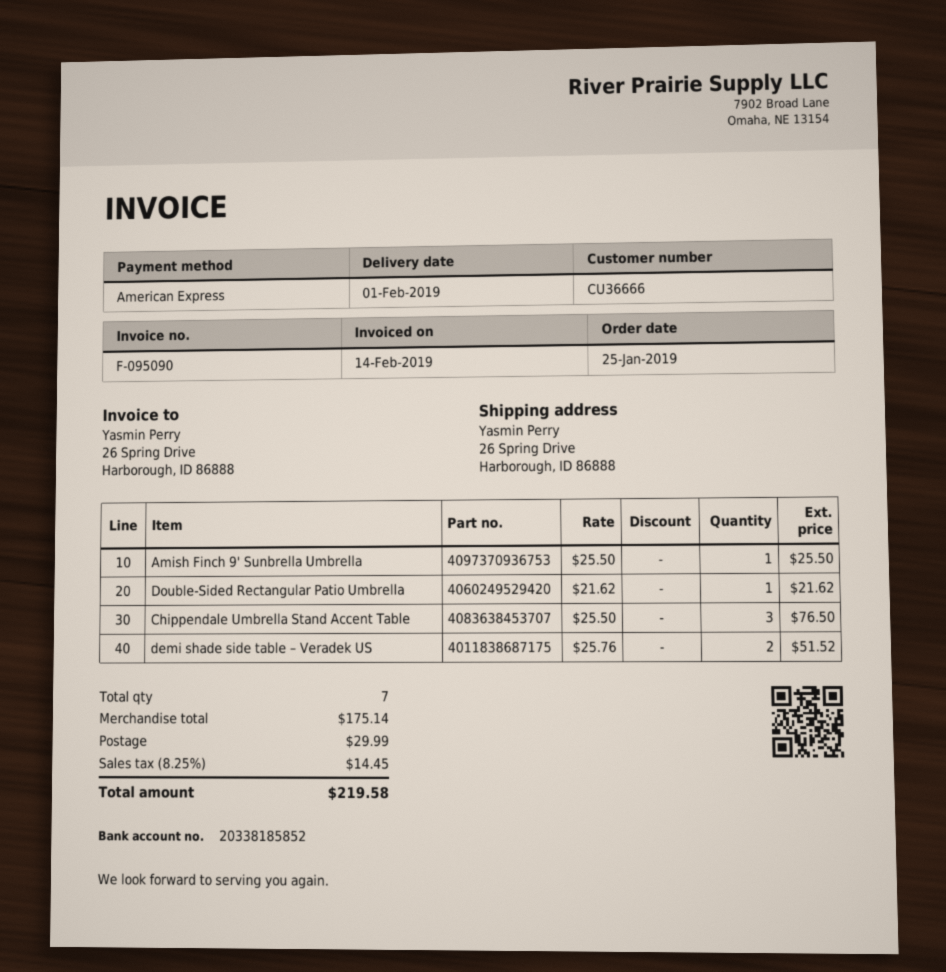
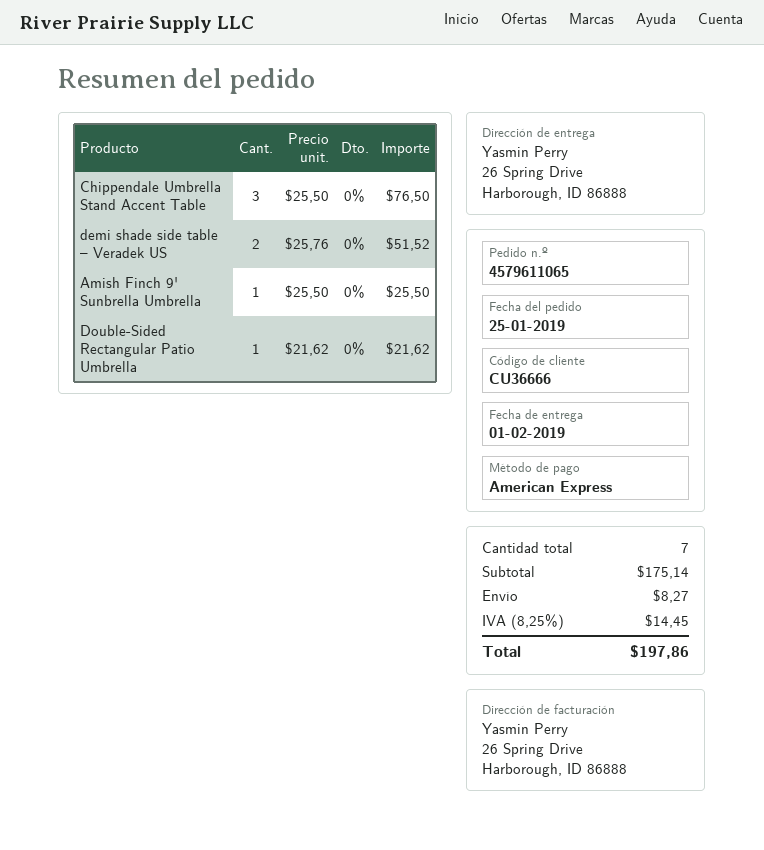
shipping: 29.99 -> 8.27
total: 219.58 -> 197.86

